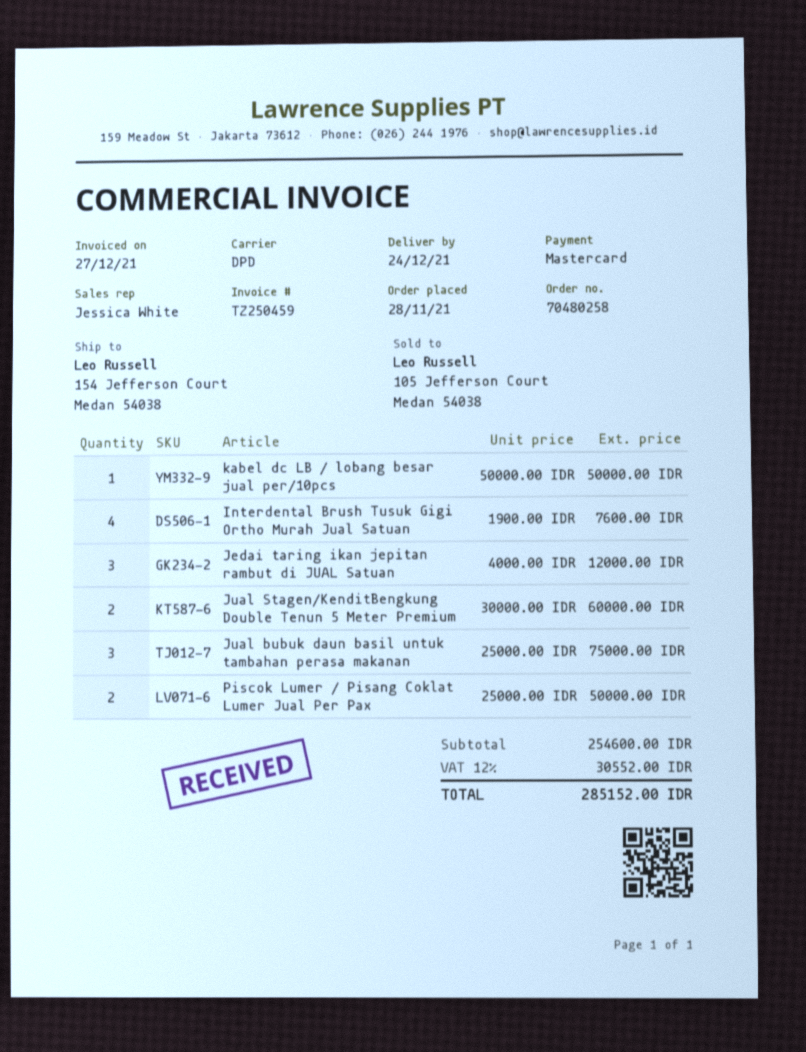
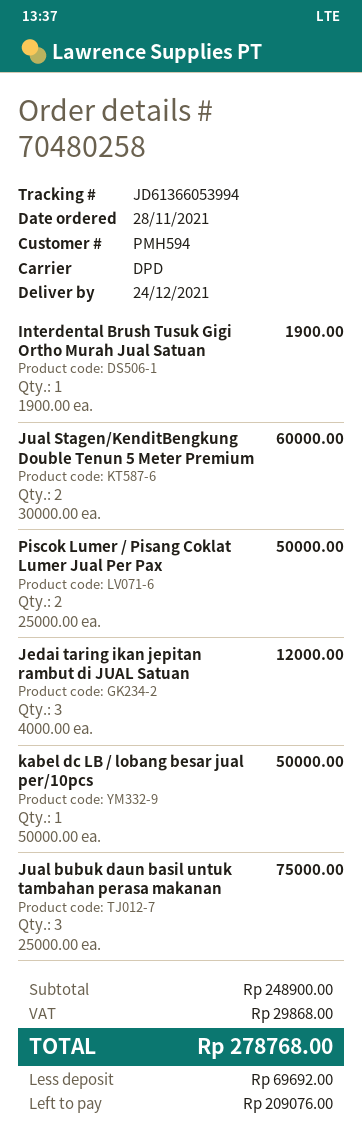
Interdental Brush Tusuk Gigi Ortho Murah Jual Satuan: 4 x 1900.00 = 7600.00 -> 1 x 1900.00 = 1900.00
subtotal: 254600.00 -> 248900.00
tax: 30552.00 -> 29868.00
total: 285152.00 -> 278768.00

